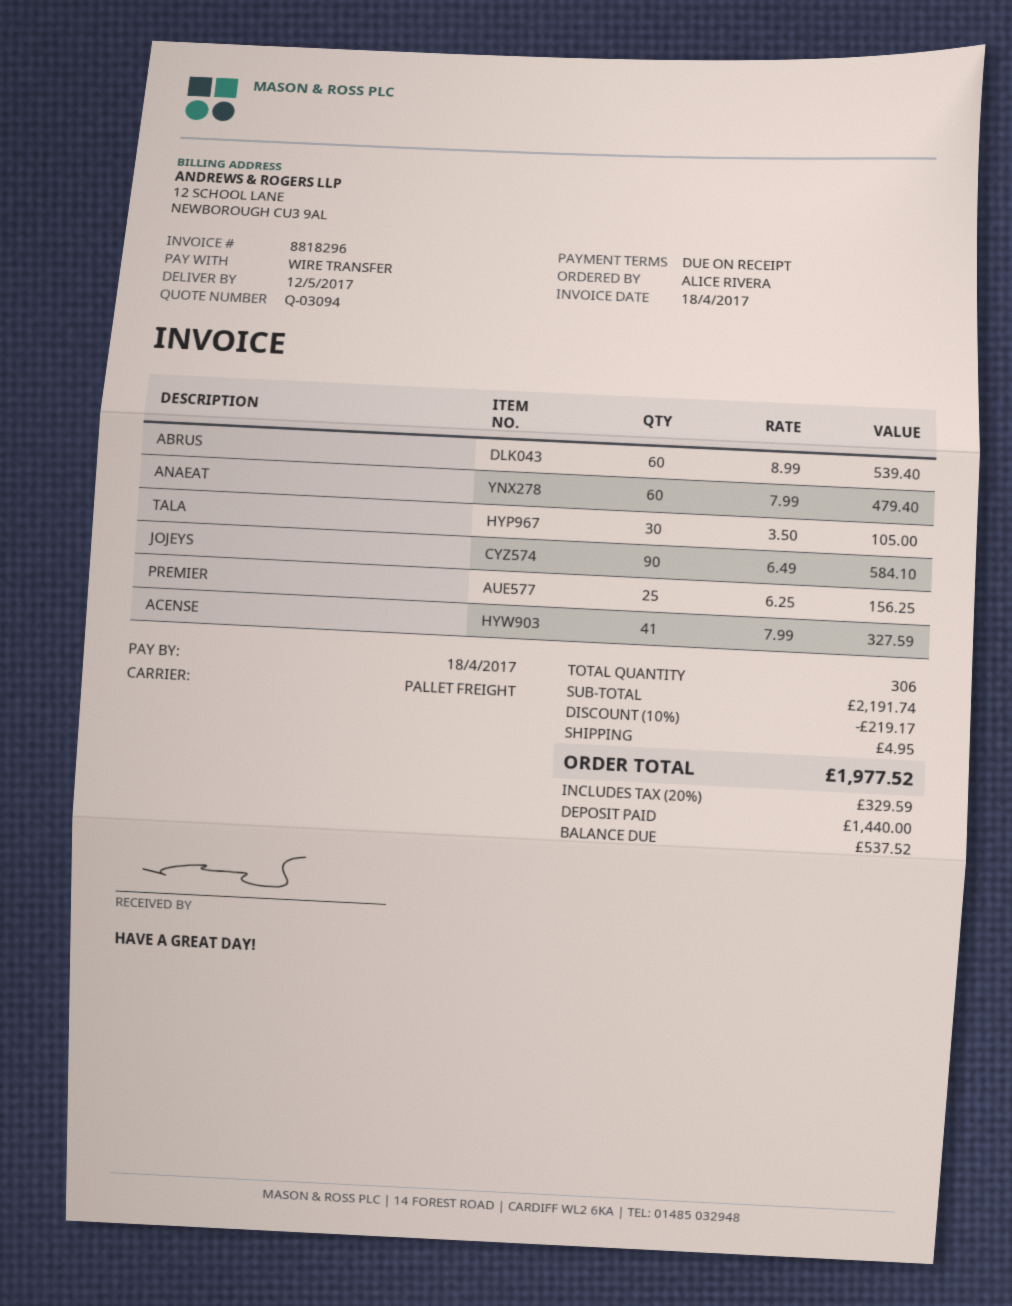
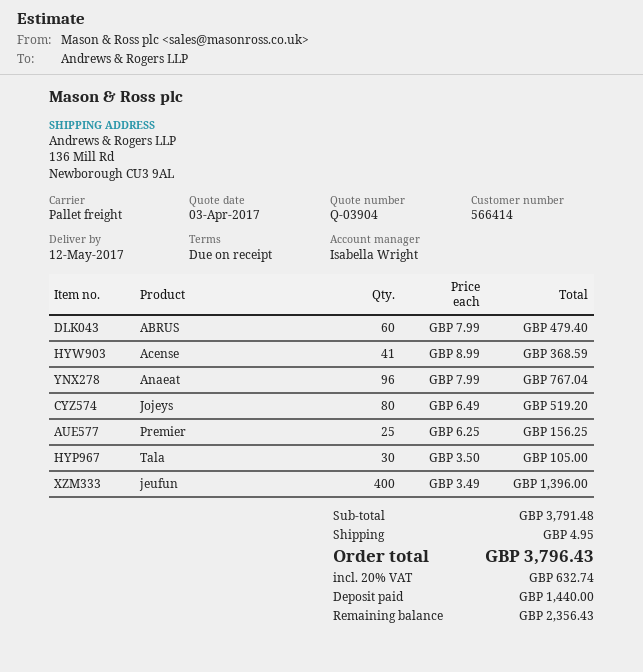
quote number: Q-03094 -> Q-03904
ABRUS: 60 x 8.99 = 539.40 -> 60 x 7.99 = 479.40
ANAEAT: 60 x 7.99 = 479.40 -> 96 x 7.99 = 767.04
JOJEYS: 90 x 6.49 = 584.10 -> 80 x 6.49 = 519.20
ACENSE: 41 x 7.99 = 327.59 -> 41 x 8.99 = 368.59
jeufun: none -> 400 x 3.49 = 1396.00
subtotal: 2191.74 -> 3791.48
discount: 10% = 219.17 -> none
tax: 20% = 329.59 -> 20% = 632.74
total: 1977.52 -> 3796.43
balance: 537.52 -> 2356.43

